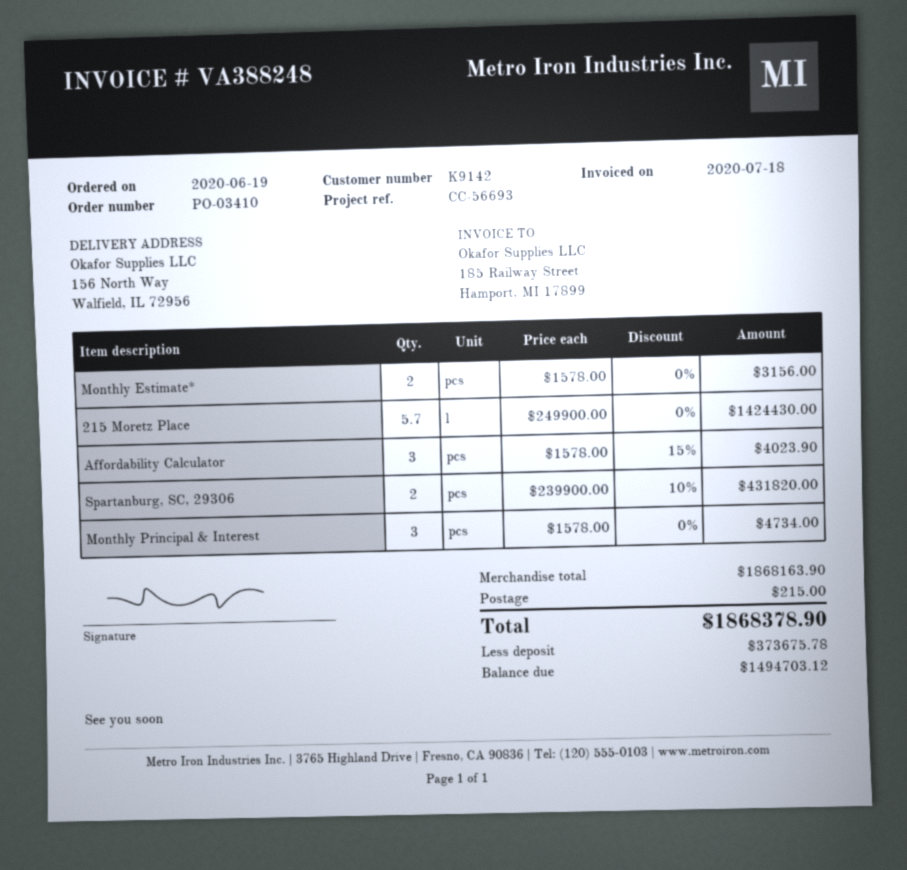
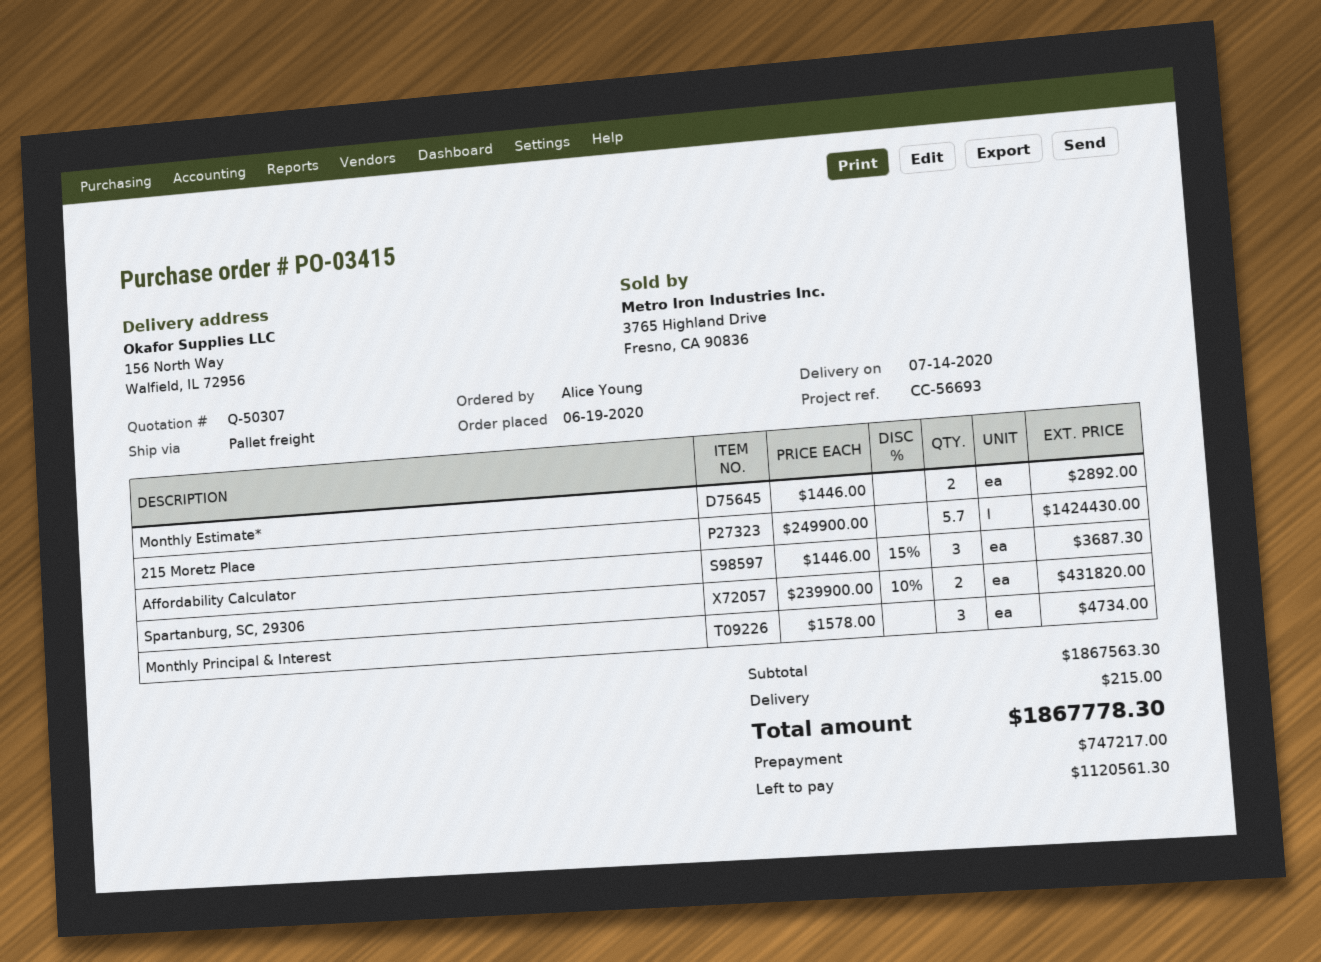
order number: PO-03410 -> PO-03415
Monthly Estimate*: 2 x 1578.00 = 3156.00 -> 2 x 1446.00 = 2892.00
Affordability Calculator: 3 x 1578.00 - 15% = 4023.90 -> 3 x 1446.00 - 15% = 3687.30
subtotal: 1868163.90 -> 1867563.30
total: 1868378.90 -> 1867778.30
deposit: 373675.78 -> 747217.00
balance: 1494703.12 -> 1120561.30

